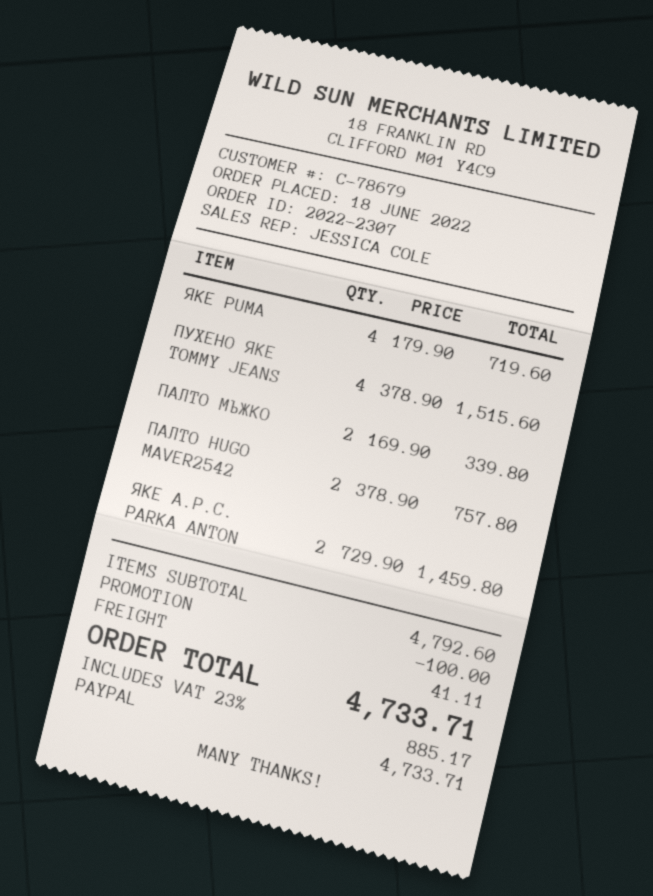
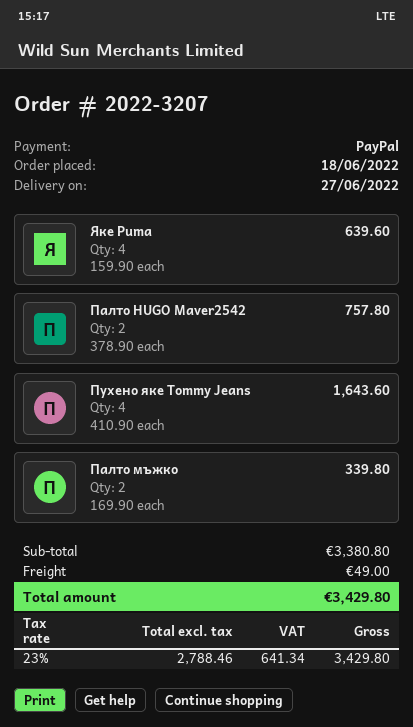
order number: 2022-2307 -> 2022-3207
ЯКЕ PUMA: 4 x 179.90 = 719.60 -> 4 x 159.90 = 639.60
ПУХЕНО ЯКЕ TOMMY JEANS: 4 x 378.90 = 1515.60 -> 4 x 410.90 = 1643.60
ЯКЕ A.P.C. PARKA ANTON: 2 x 729.90 = 1459.80 -> none
subtotal: 4792.60 -> 3380.80
discount: 100.00 -> none
shipping: 41.11 -> 49.00
tax: 23% = 885.17 -> 23% = 641.34
total: 4733.71 -> 3429.80

